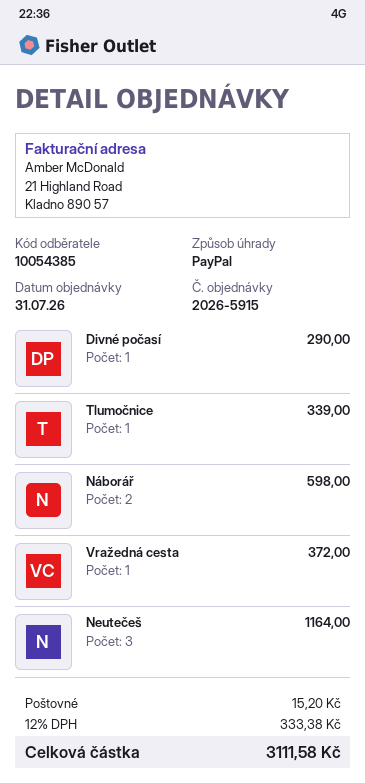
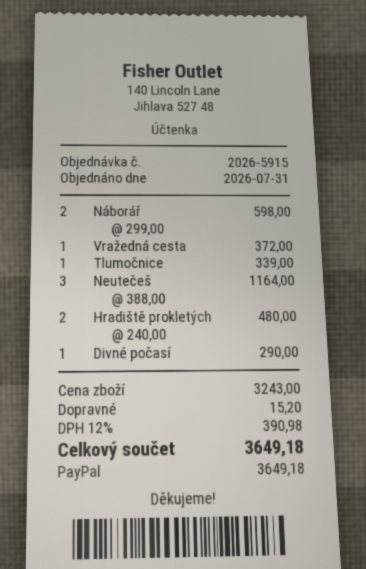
Hradiště prokletých: none -> 2 for 480.00
tax: 12% = 333.38 -> 12% = 390.98
total: 3111.58 -> 3649.18

